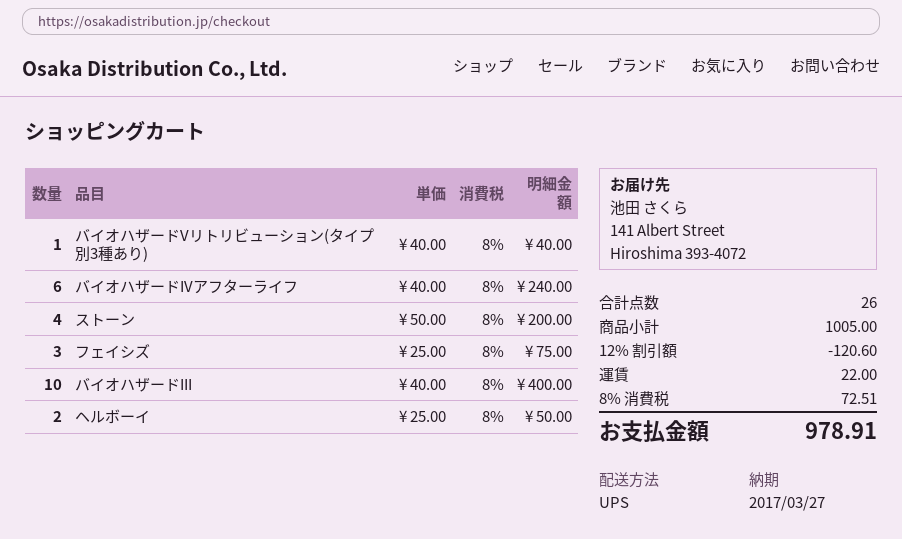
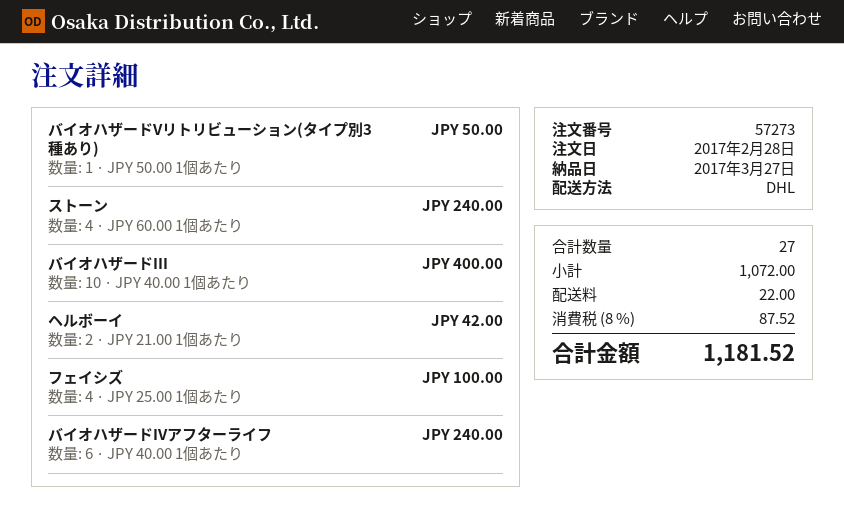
shipping method: UPS -> DHL
バイオハザードVリトリビューション(タイプ別3種あり): 1 x 40.00 = 40.00 -> 1 x 50.00 = 50.00
ストーン: 4 x 50.00 = 200.00 -> 4 x 60.00 = 240.00
フェイシズ: 3 x 25.00 = 75.00 -> 4 x 25.00 = 100.00
ヘルボーイ: 2 x 25.00 = 50.00 -> 2 x 21.00 = 42.00
total quantity: 26 -> 27
subtotal: 1005.00 -> 1072.00
discount: 12% = 120.60 -> none
tax: 8% = 72.51 -> 8% = 87.52
total: 978.91 -> 1181.52

